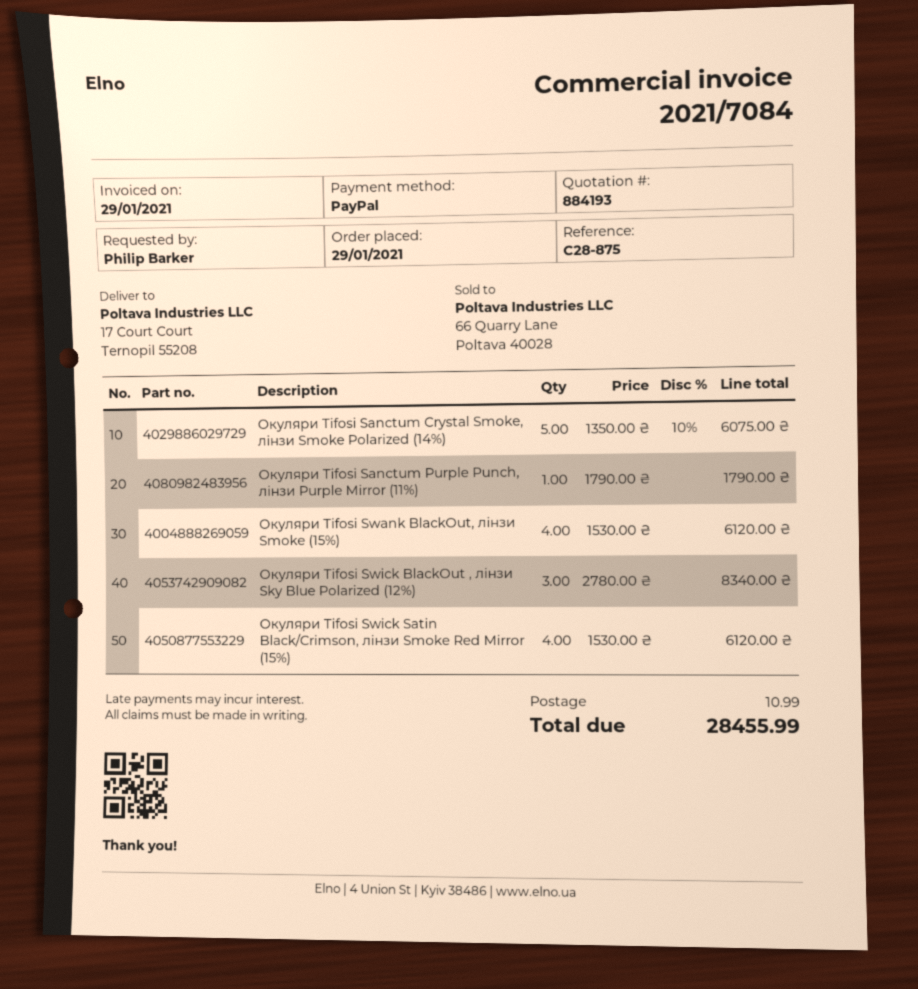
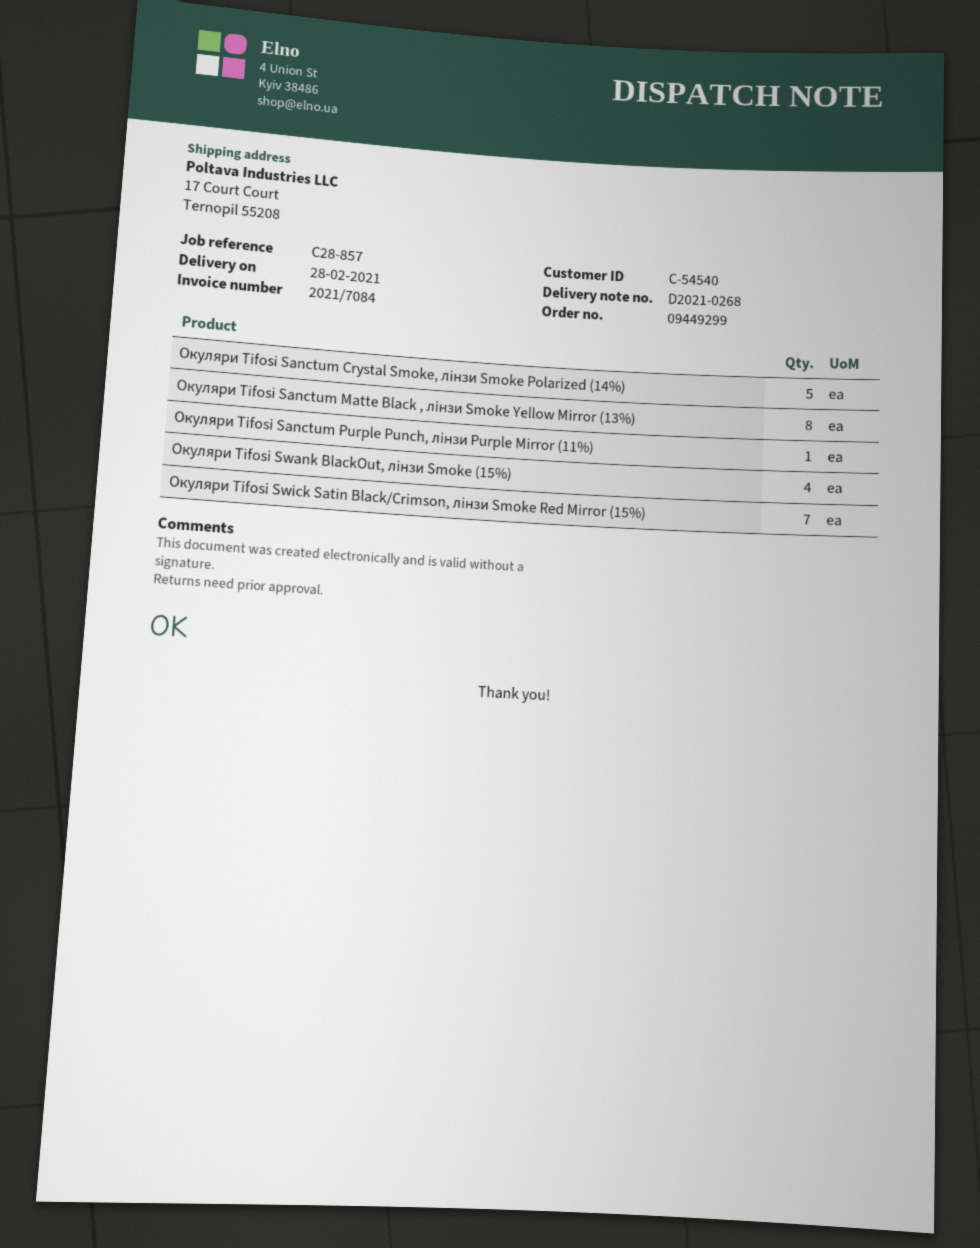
reference: C28-875 -> C28-857
Окуляри Tifosi Swick BlackOut , лінзи Sky Blue Polarized (12%): 3 -> none
Окуляри Tifosi Swick Satin Black/Crimson, лінзи Smoke Red Mirror (15%): 4 -> 7
Окуляри Tifosi Sanctum Matte Black , лінзи Smoke Yellow Mirror (13%): none -> 8

